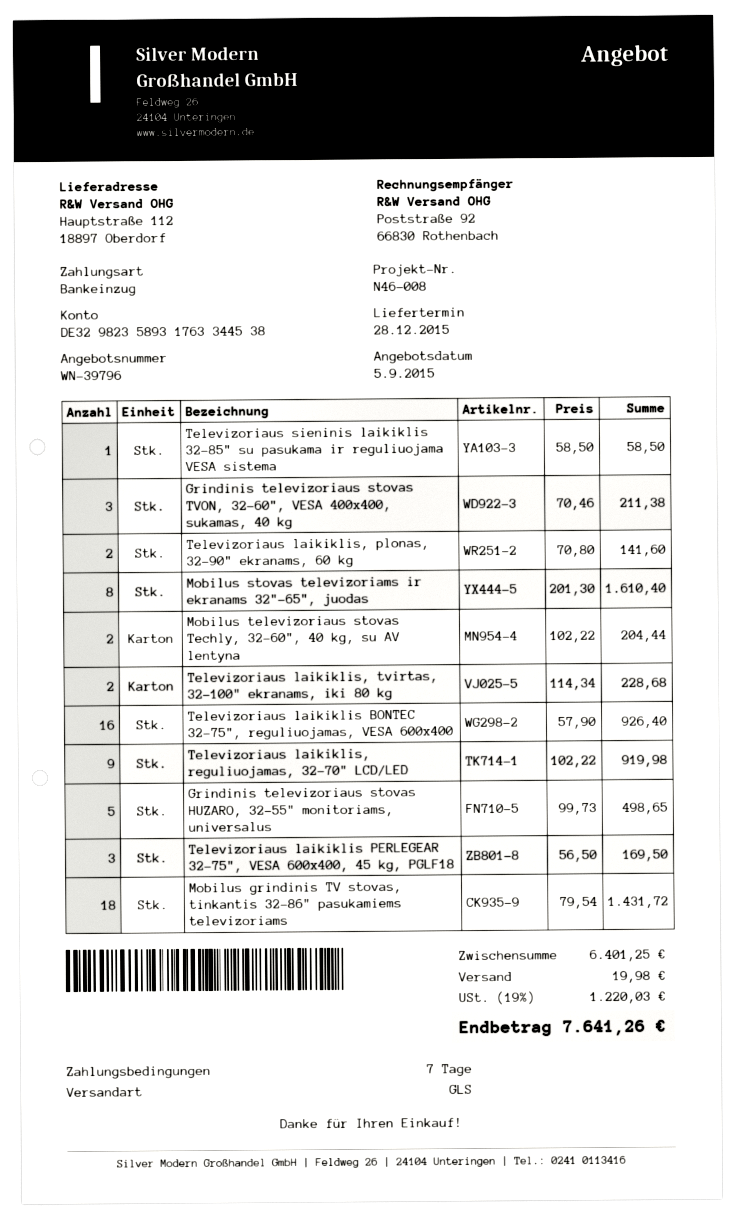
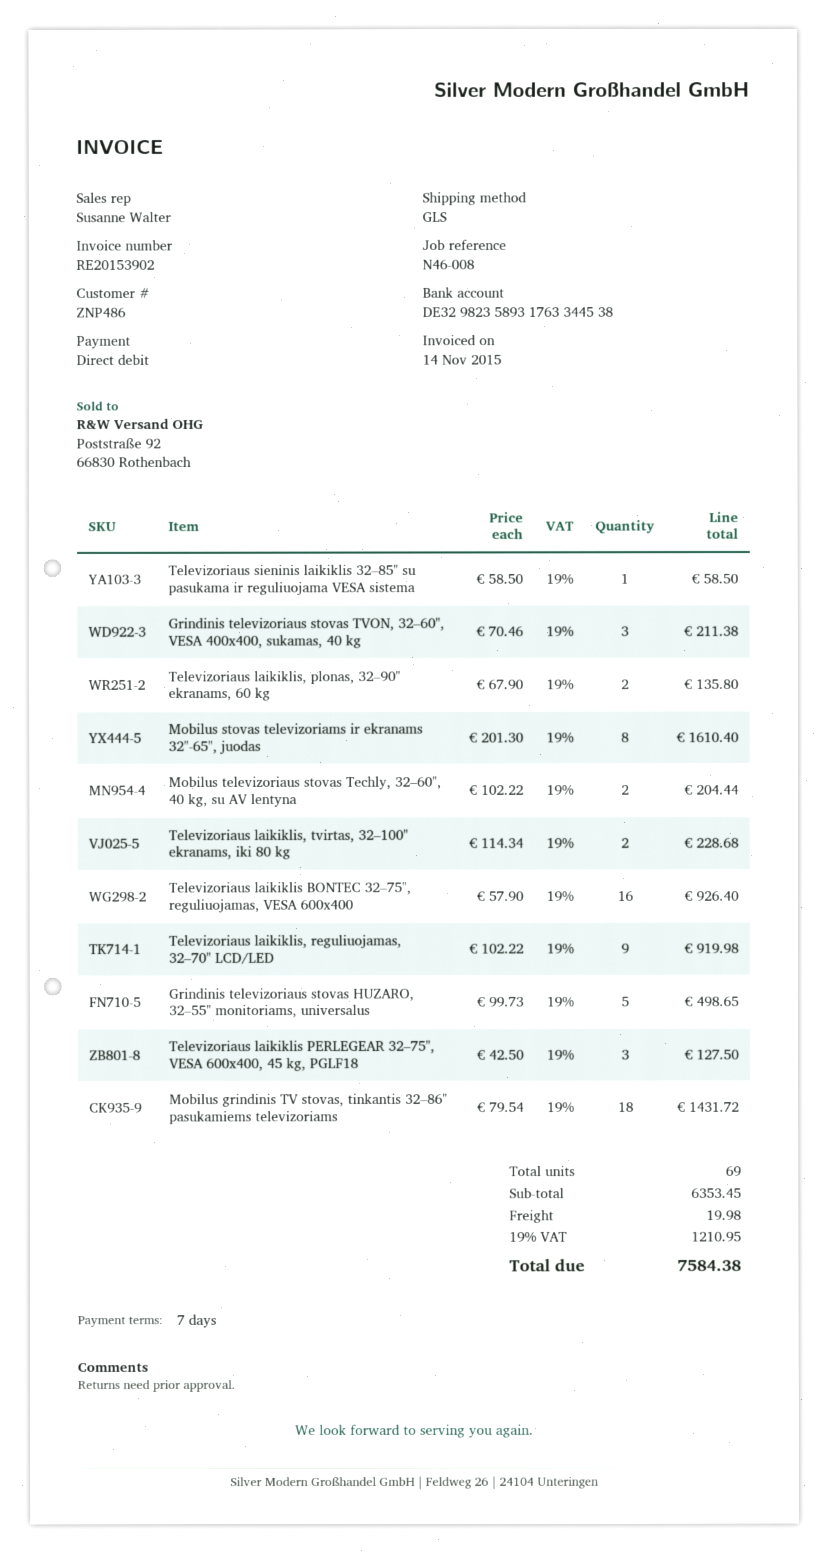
Televizoriaus laikiklis, plonas, 32–90" ekranams, 60 kg: 2 x 70.80 = 141.60 -> 2 x 67.90 = 135.80
Televizoriaus laikiklis PERLEGEAR 32–75", VESA 600x400, 45 kg, PGLF18: 3 x 56.50 = 169.50 -> 3 x 42.50 = 127.50
subtotal: 6401.25 -> 6353.45
tax: 19% = 1220.03 -> 19% = 1210.95
total: 7641.26 -> 7584.38

